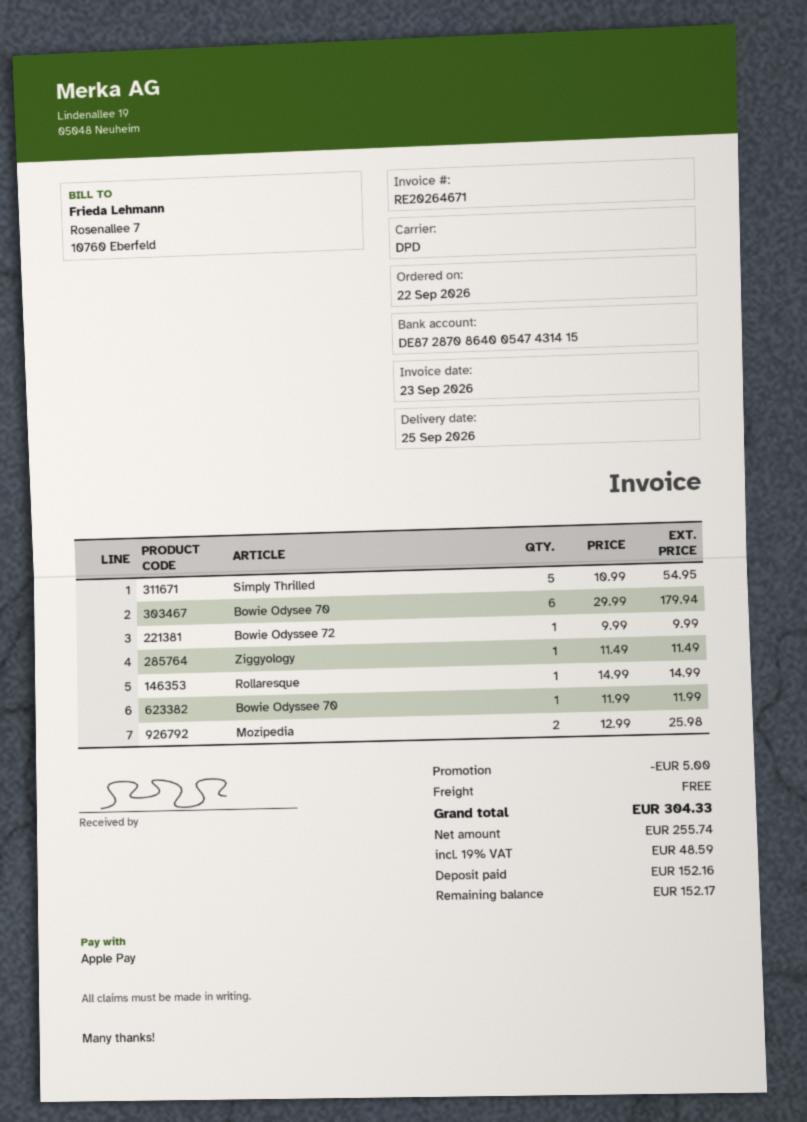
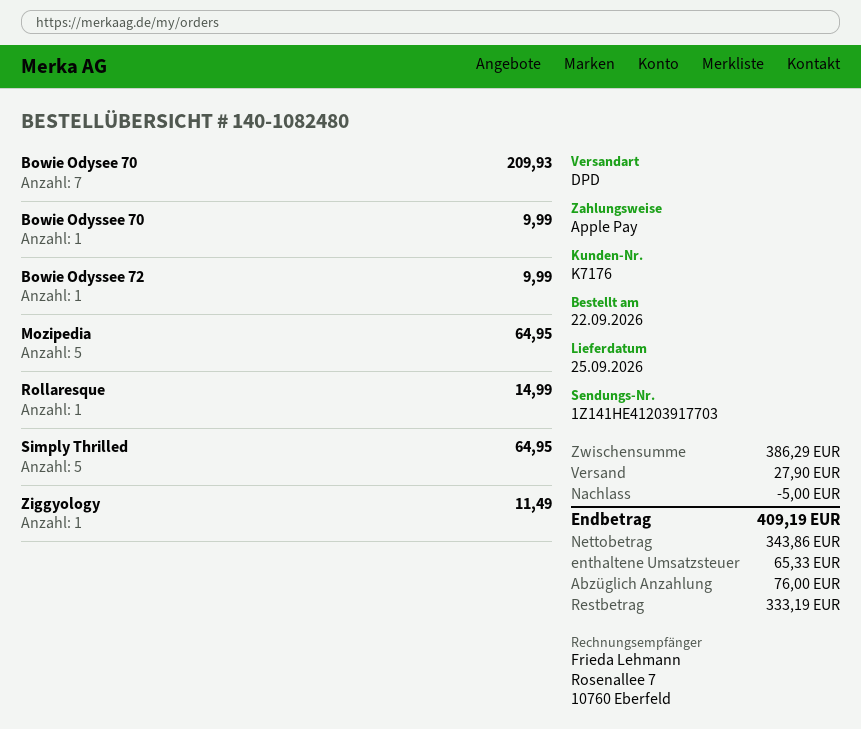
Simply Thrilled: 5 for 54.95 -> 5 for 64.95
Bowie Odysee 70: 6 for 179.94 -> 7 for 209.93
Bowie Odyssee 70: 1 for 11.99 -> 1 for 9.99
Mozipedia: 2 for 25.98 -> 5 for 64.95
shipping: 0.00 -> 27.90
net: 255.74 -> 343.86
tax: 48.59 -> 65.33
total: 304.33 -> 409.19
deposit: 152.16 -> 76.00
balance: 152.17 -> 333.19

